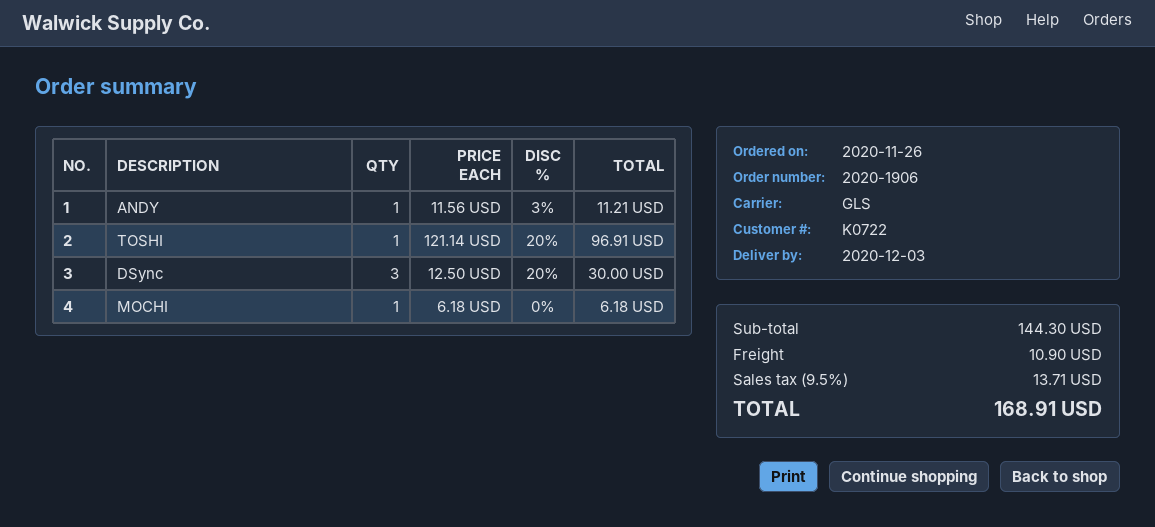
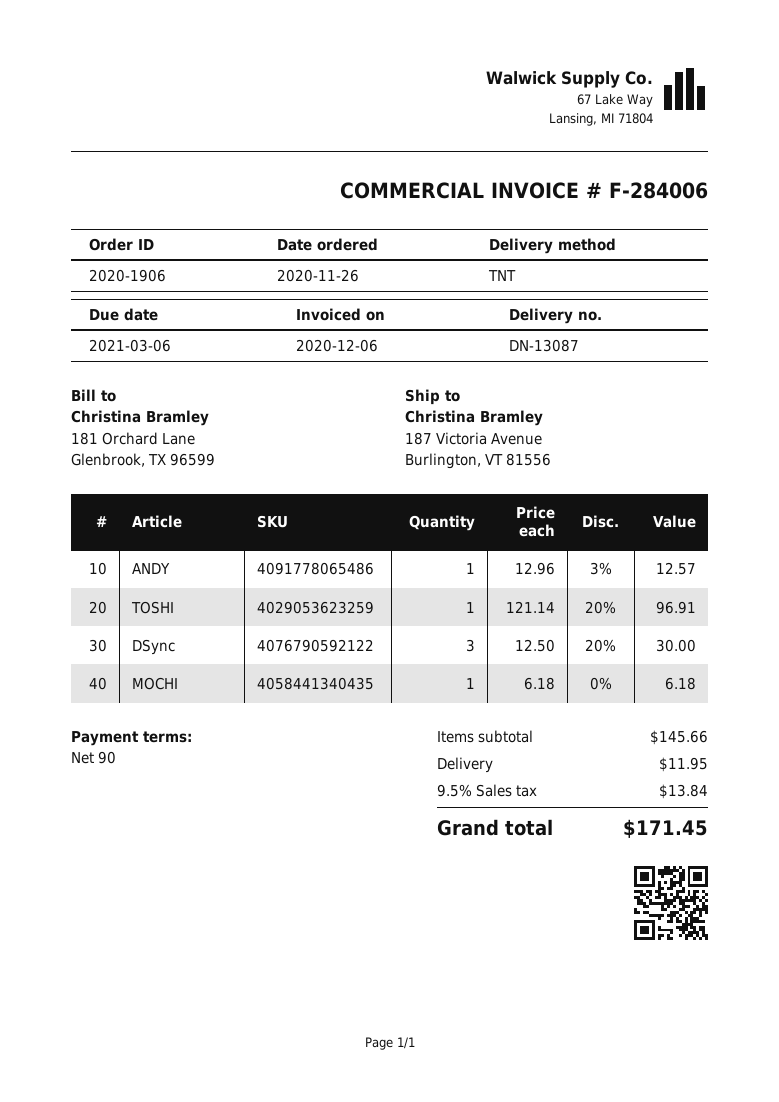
shipping method: GLS -> TNT
ANDY: 1 x 11.56 - 3% = 11.21 -> 1 x 12.96 - 3% = 12.57
subtotal: 144.30 -> 145.66
shipping: 10.90 -> 11.95
tax: 9.5% = 13.71 -> 9.5% = 13.84
total: 168.91 -> 171.45

